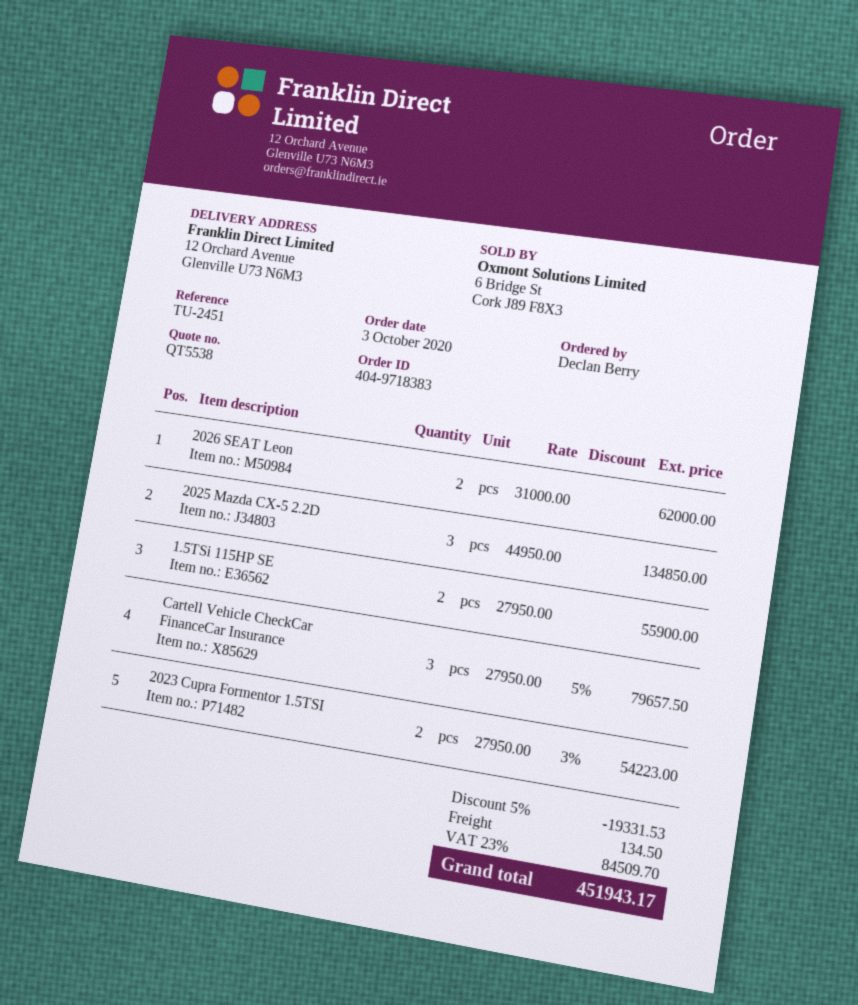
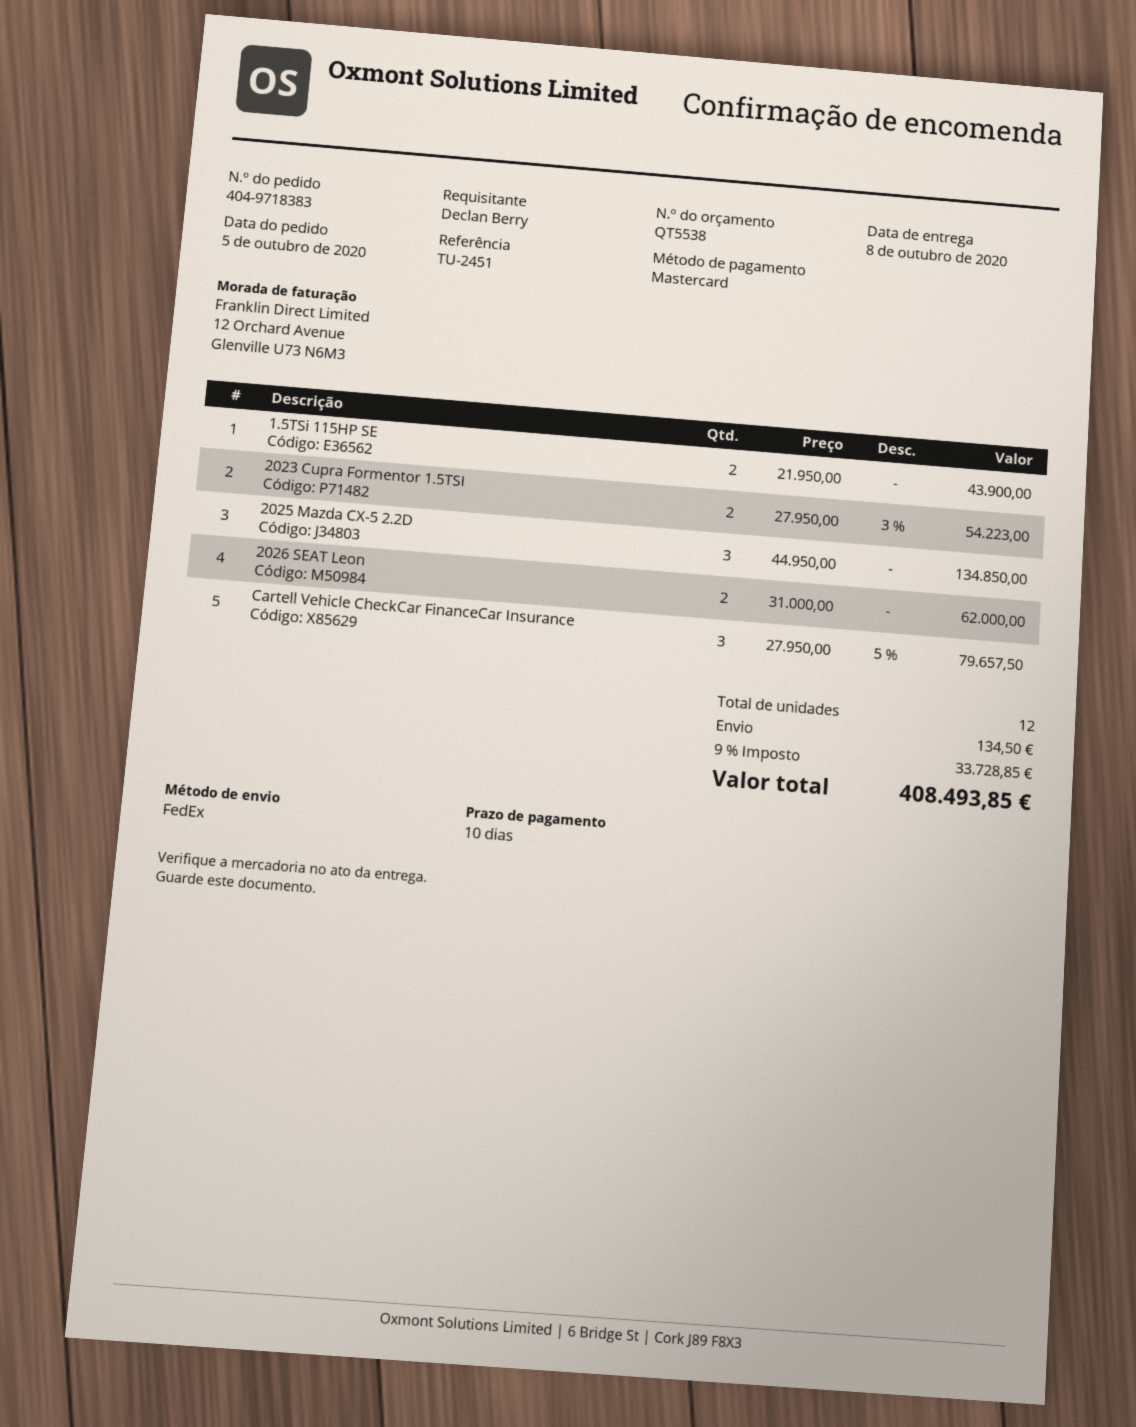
order date: 2020-10-03 -> 2020-10-05
1.5TSi 115HP SE: 2 x 27950.00 = 55900.00 -> 2 x 21950.00 = 43900.00
discount: 5% = 19331.53 -> none
tax: 23% = 84509.70 -> 9% = 33728.85
total: 451943.17 -> 408493.85

